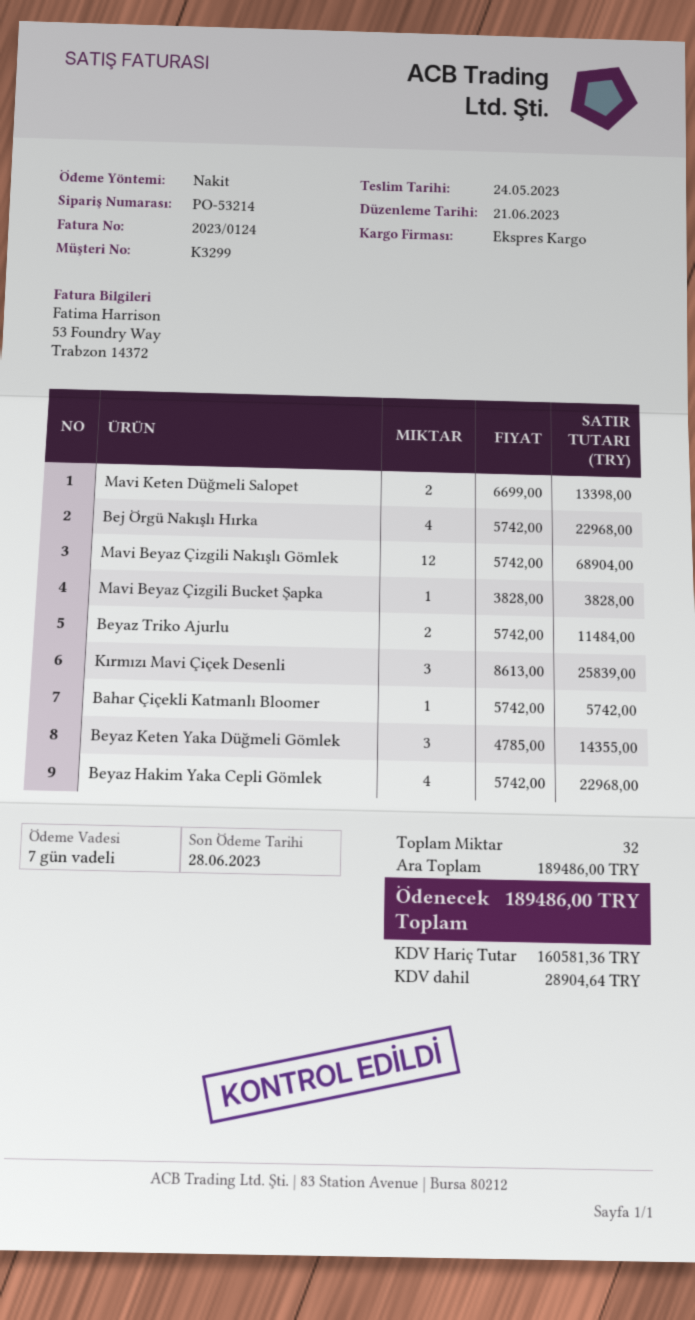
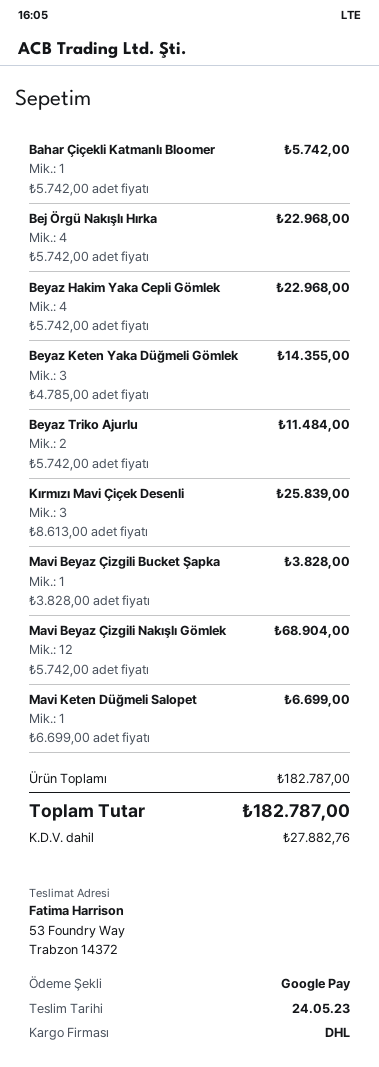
payment method: cash -> Google Pay
shipping method: express -> DHL
Mavi Keten Düğmeli Salopet: 2 x 6699.00 = 13398.00 -> 1 x 6699.00 = 6699.00
subtotal: 189486.00 -> 182787.00
tax: 28904.64 -> 27882.76
total: 189486.00 -> 182787.00

